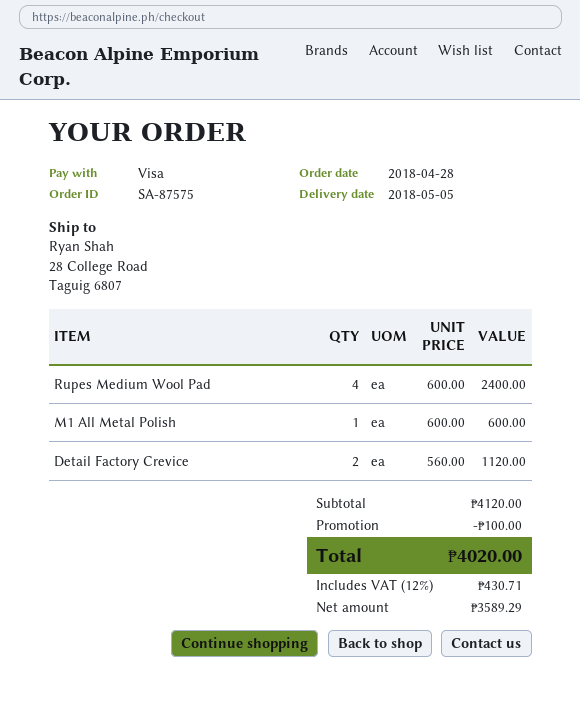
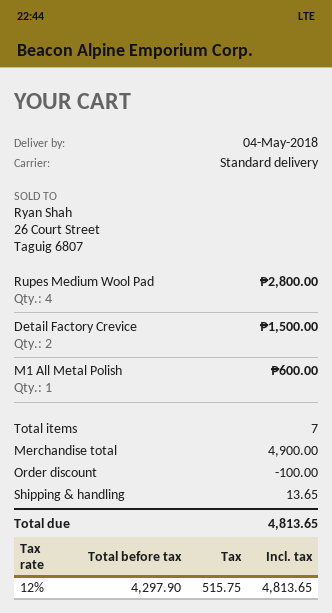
delivery date: 2018-05-05 -> 2018-05-04
Rupes Medium Wool Pad: 4 for 2400.00 -> 4 for 2800.00
Detail Factory Crevice: 2 for 1120.00 -> 2 for 1500.00
subtotal: 4120.00 -> 4900.00
shipping: none -> 13.65
net: 3589.29 -> 4297.90
tax: 12% = 430.71 -> 12% = 515.75
total: 4020.00 -> 4813.65

